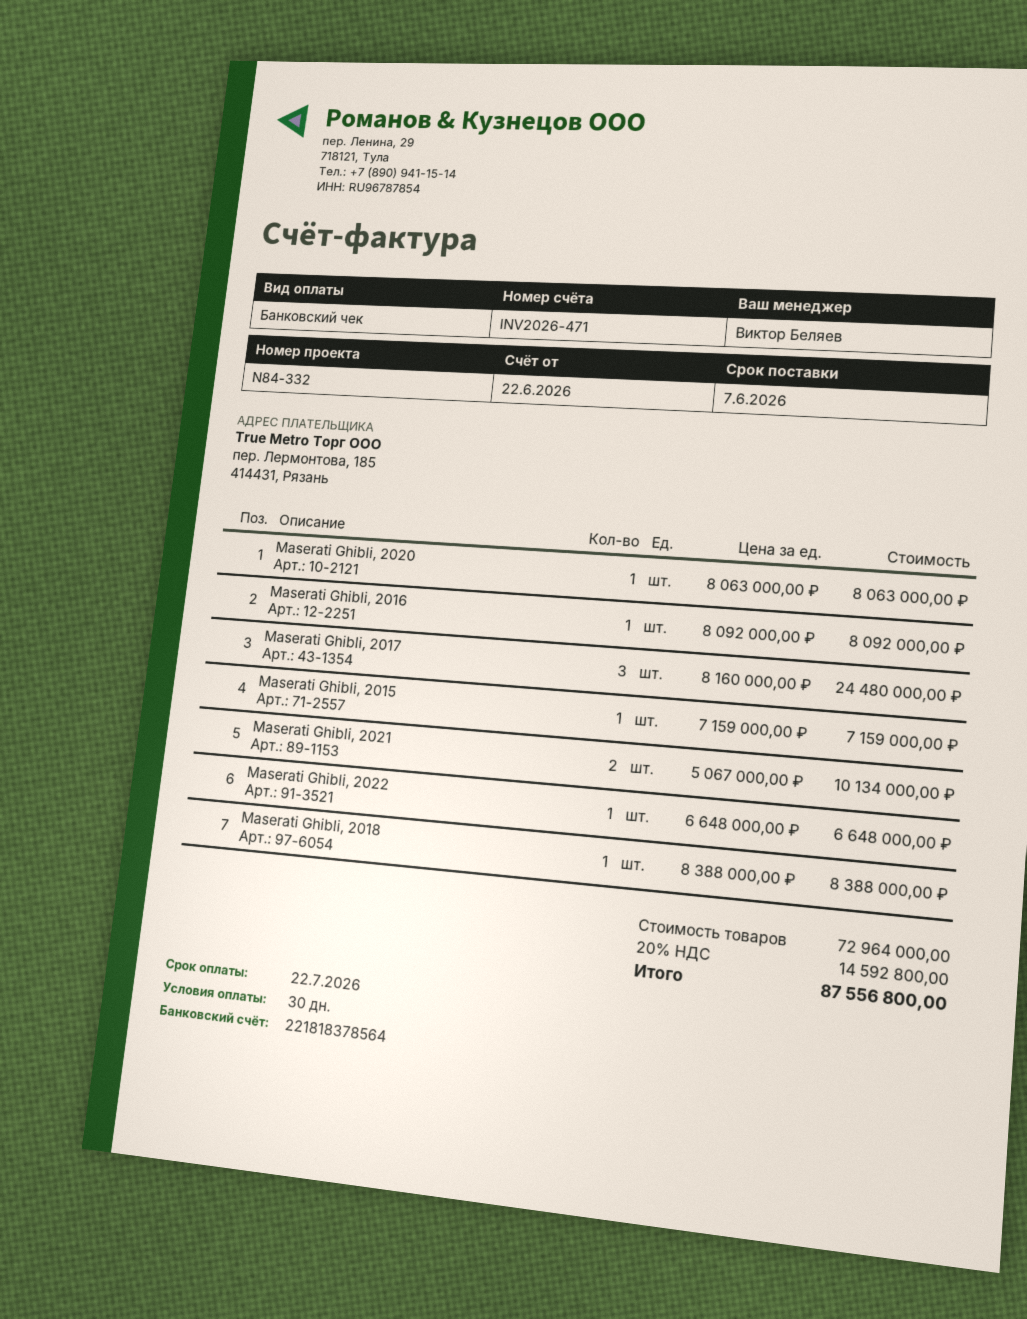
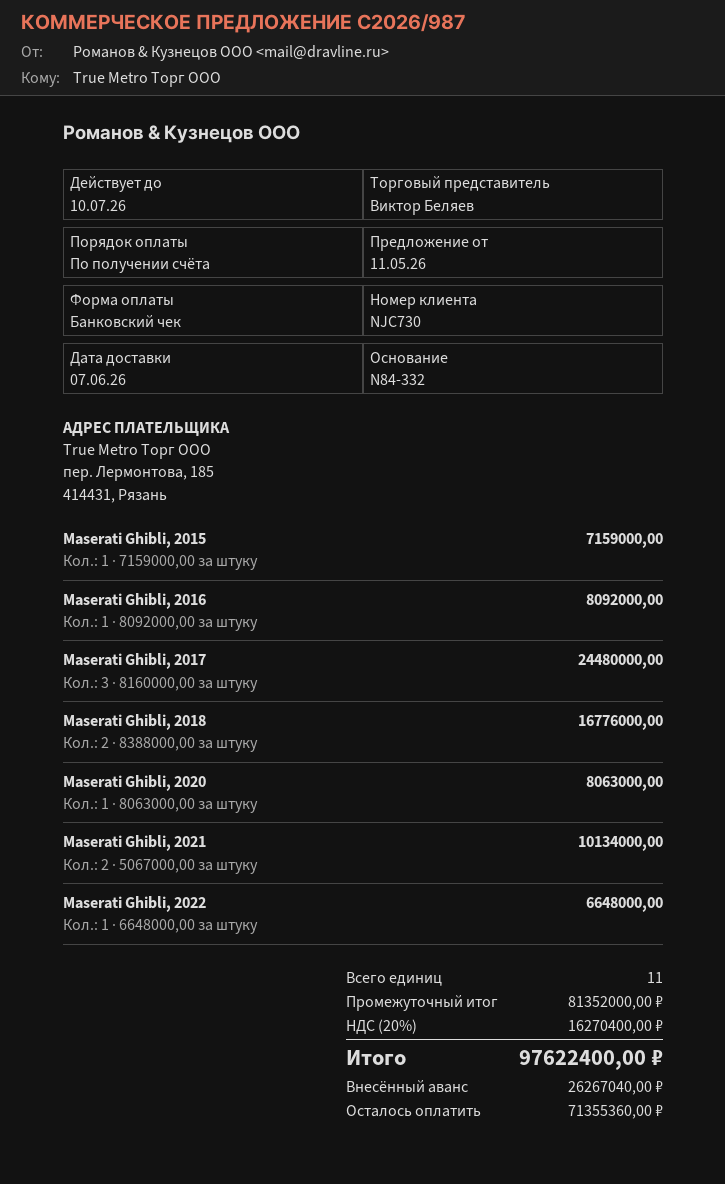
payment terms: 30 days -> on receipt
Maserati Ghibli, 2018: 1 x 8388000.00 = 8388000.00 -> 2 x 8388000.00 = 16776000.00
subtotal: 72964000.00 -> 81352000.00
tax: 20% = 14592800.00 -> 20% = 16270400.00
total: 87556800.00 -> 97622400.00

